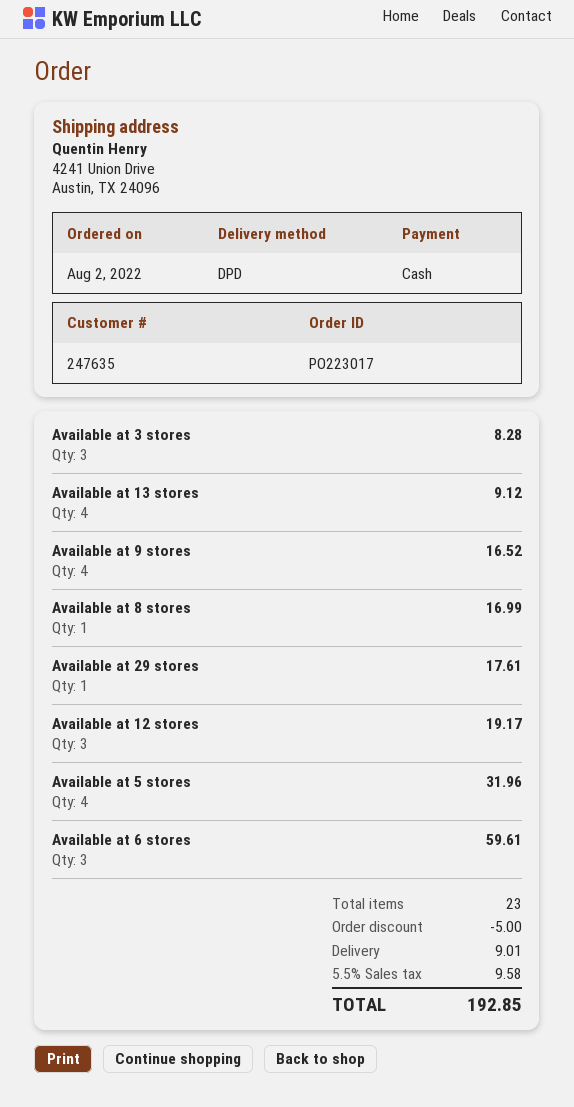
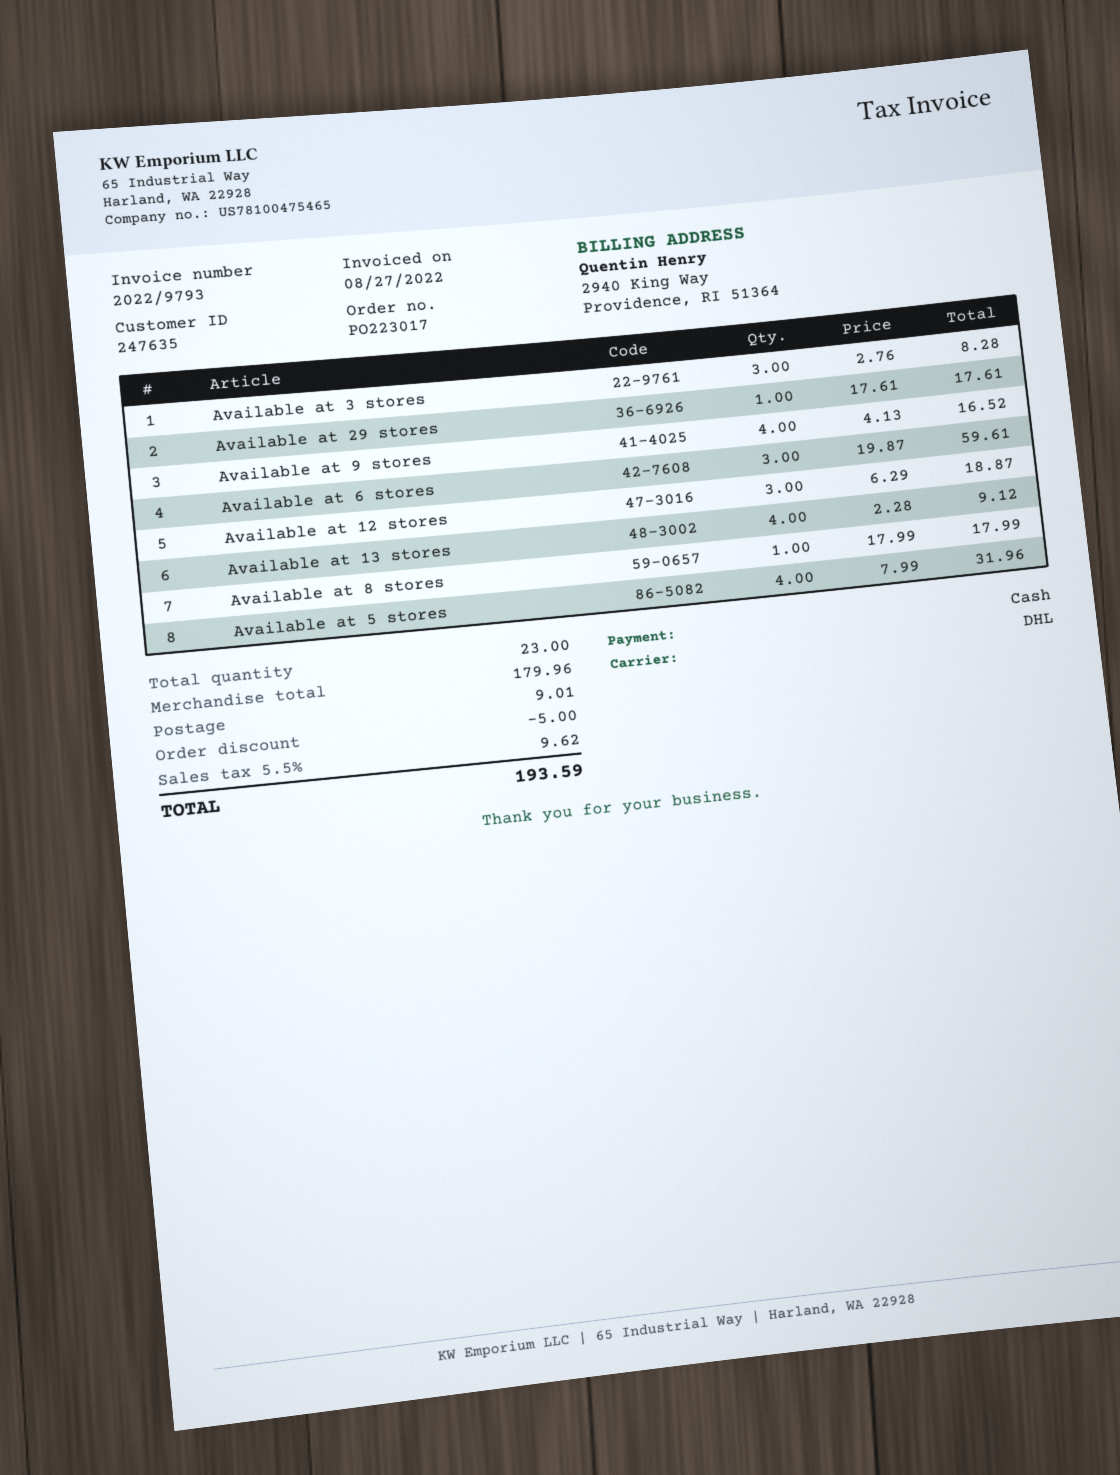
shipping method: DPD -> DHL
Available at 8 stores: 1 for 16.99 -> 1 for 17.99
Available at 12 stores: 3 for 19.17 -> 3 for 18.87
tax: 5.5% = 9.58 -> 5.5% = 9.62
total: 192.85 -> 193.59

